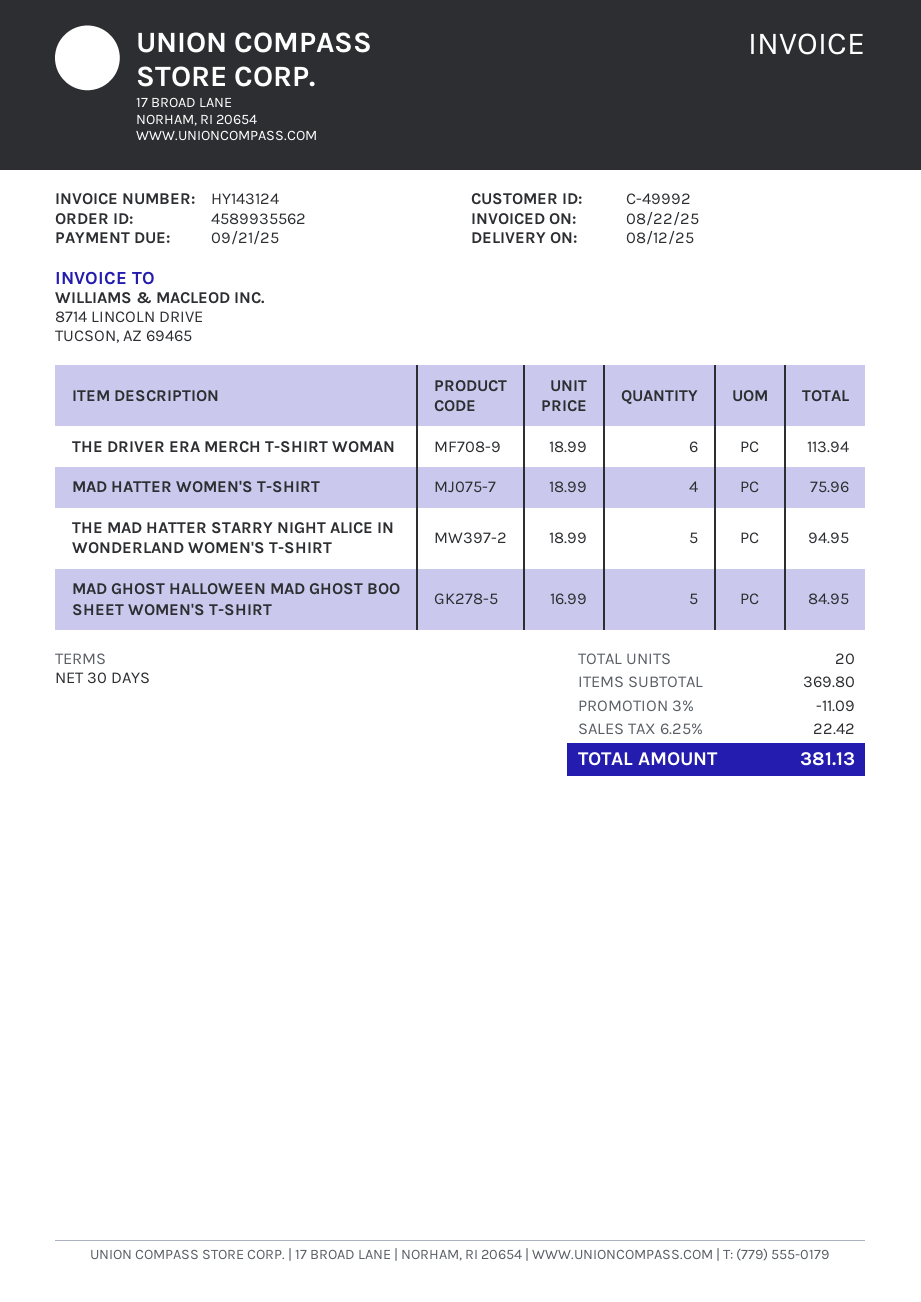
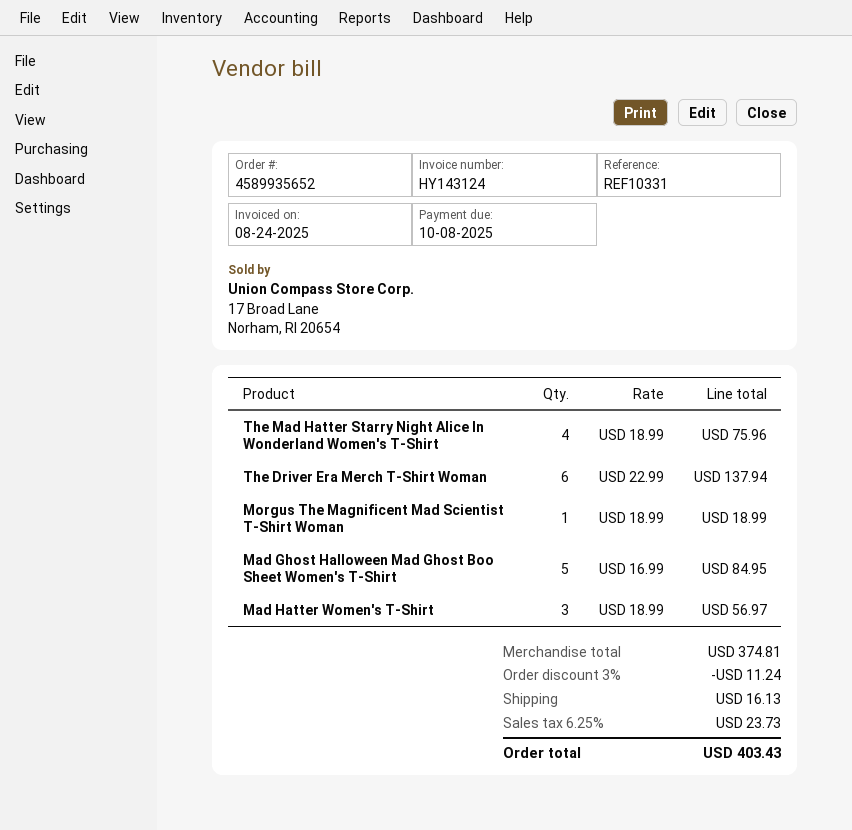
order number: 4589935562 -> 4589935652
invoice date: 2025-08-22 -> 2025-08-24
due date: 2025-09-21 -> 2025-10-08
THE DRIVER ERA MERCH T-SHIRT WOMAN: 6 x 18.99 = 113.94 -> 6 x 22.99 = 137.94
MAD HATTER WOMEN'S T-SHIRT: 4 x 18.99 = 75.96 -> 3 x 18.99 = 56.97
THE MAD HATTER STARRY NIGHT ALICE IN WONDERLAND WOMEN'S T-SHIRT: 5 x 18.99 = 94.95 -> 4 x 18.99 = 75.96
Morgus The Magnificent Mad Scientist T-Shirt Woman: none -> 1 x 18.99 = 18.99
subtotal: 369.80 -> 374.81
discount: 3% = 11.09 -> 3% = 11.24
shipping: none -> 16.13
tax: 6.25% = 22.42 -> 6.25% = 23.73
total: 381.13 -> 403.43

